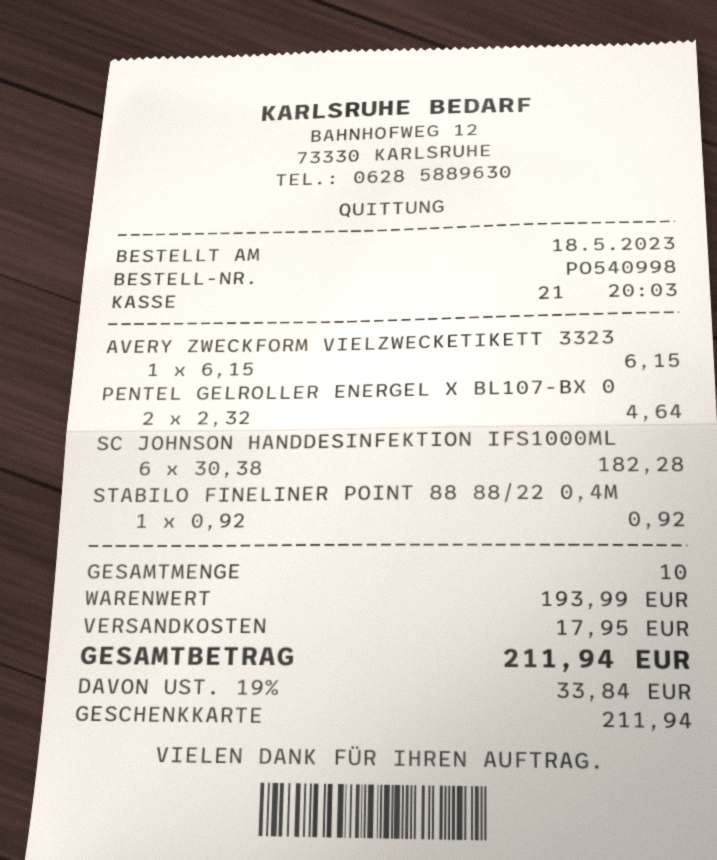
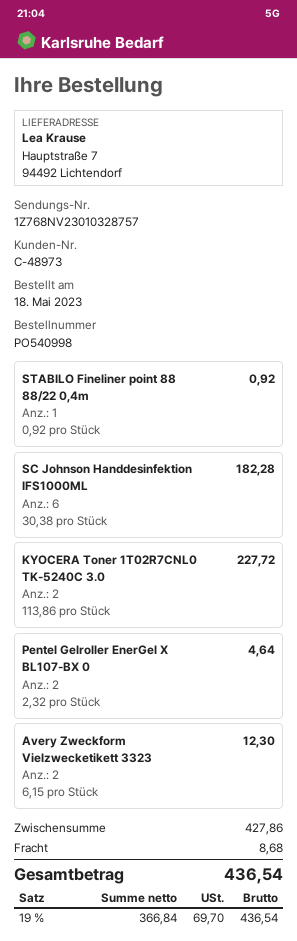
AVERY ZWECKFORM VIELZWECKETIKETT 3323: 1 x 6.15 = 6.15 -> 2 x 6.15 = 12.30
KYOCERA Toner 1T02R7CNL0 TK-5240C 3.0: none -> 2 x 113.86 = 227.72
subtotal: 193.99 -> 427.86
shipping: 17.95 -> 8.68
tax: 19% = 33.84 -> 19% = 69.70
total: 211.94 -> 436.54

